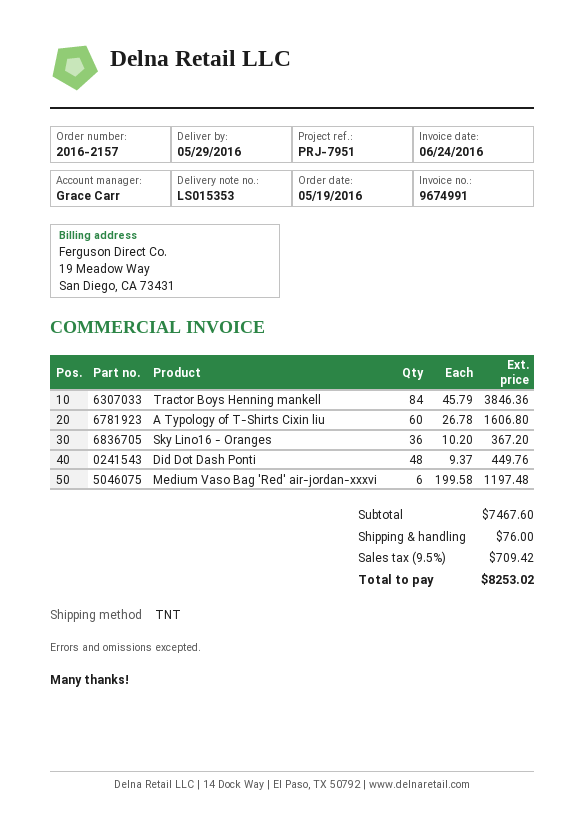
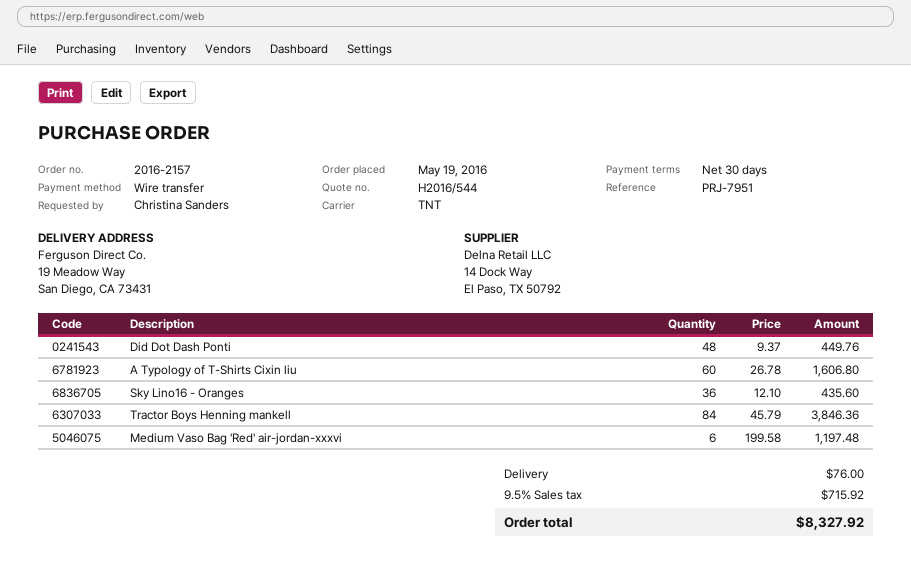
Sky Lino16 - Oranges: 36 x 10.20 = 367.20 -> 36 x 12.10 = 435.60
tax: 9.5% = 709.42 -> 9.5% = 715.92
total: 8253.02 -> 8327.92

